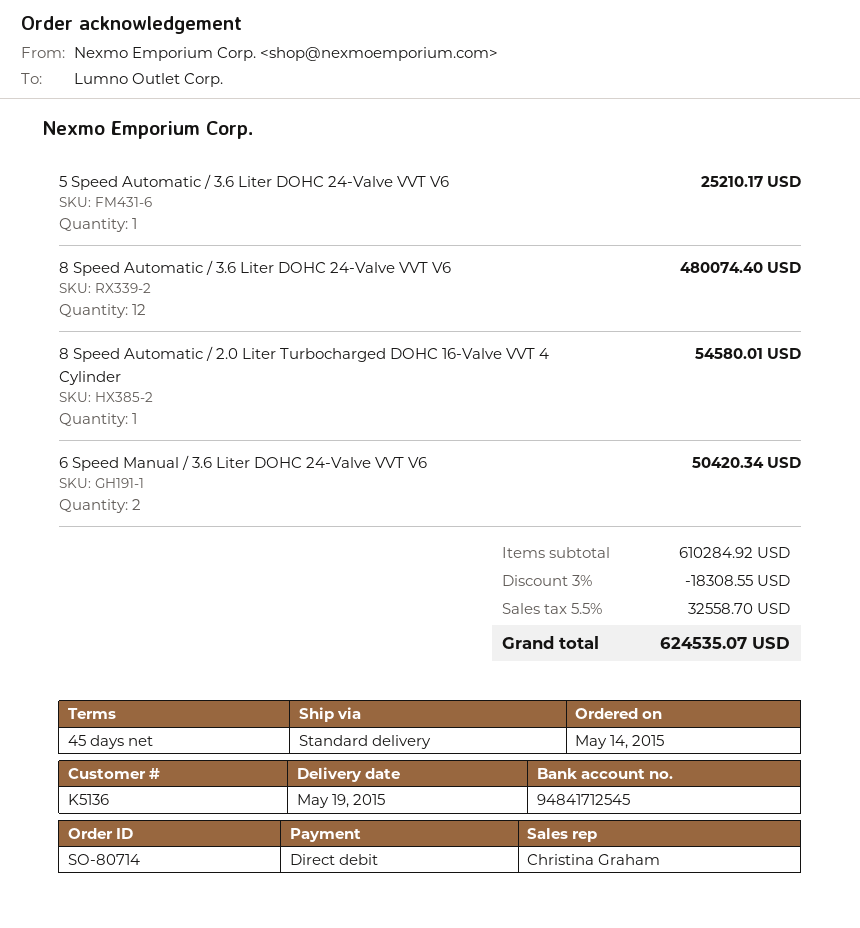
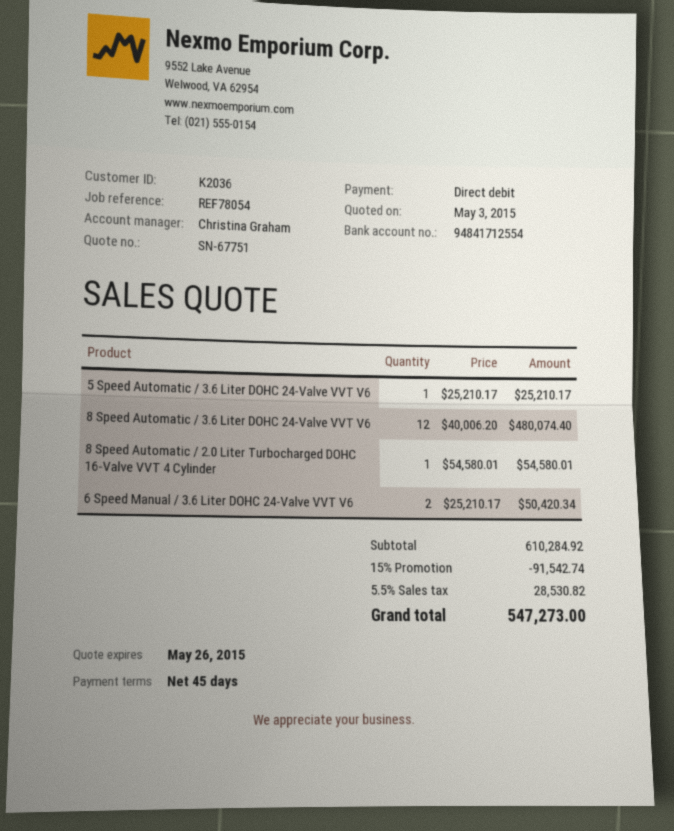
customer number: K5136 -> K2036
bank account: 94841712545 -> 94841712554
discount: 3% = 18308.55 -> 15% = 91542.74
tax: 5.5% = 32558.70 -> 5.5% = 28530.82
total: 624535.07 -> 547273.00

